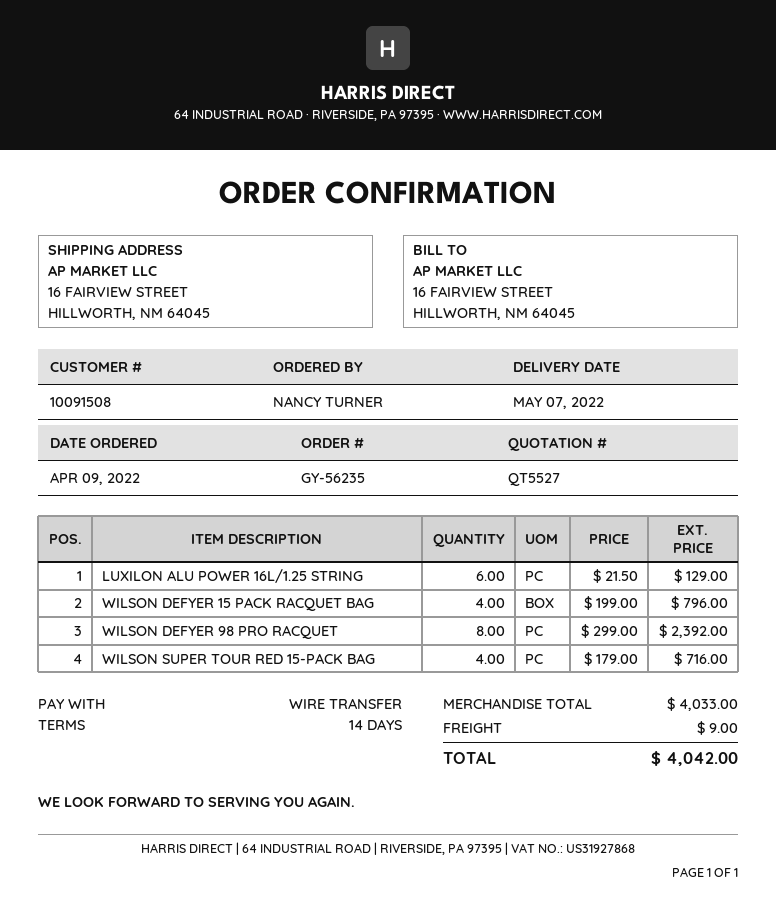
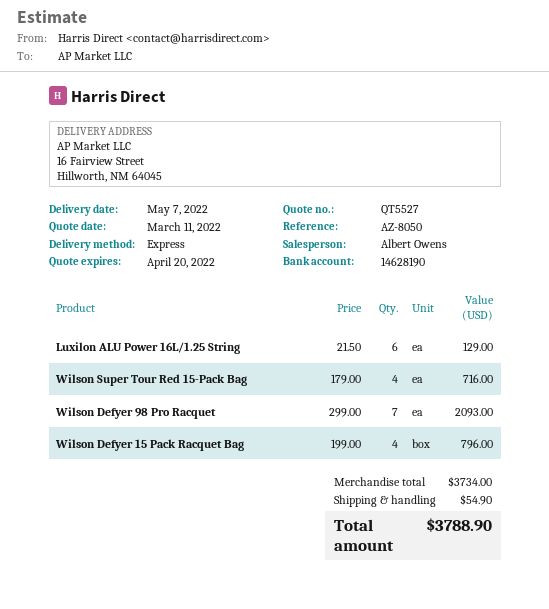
WILSON DEFYER 98 PRO RACQUET: 8 x 299.00 = 2392.00 -> 7 x 299.00 = 2093.00
subtotal: 4033.00 -> 3734.00
shipping: 9.00 -> 54.90
total: 4042.00 -> 3788.90

